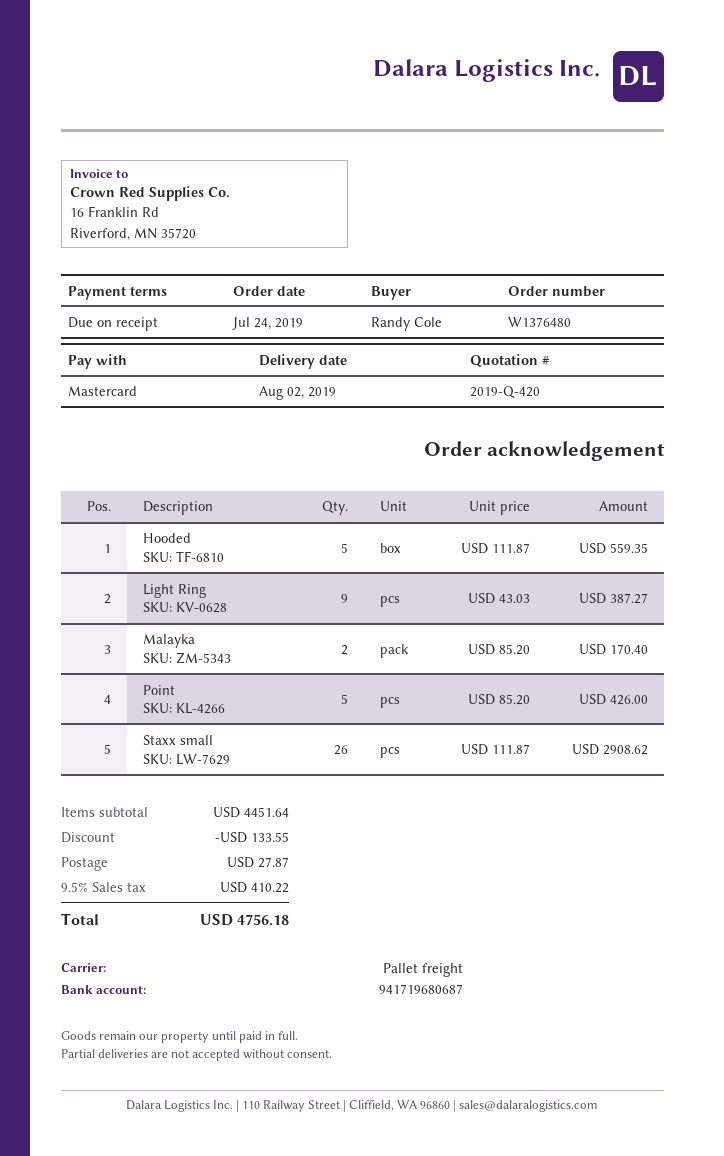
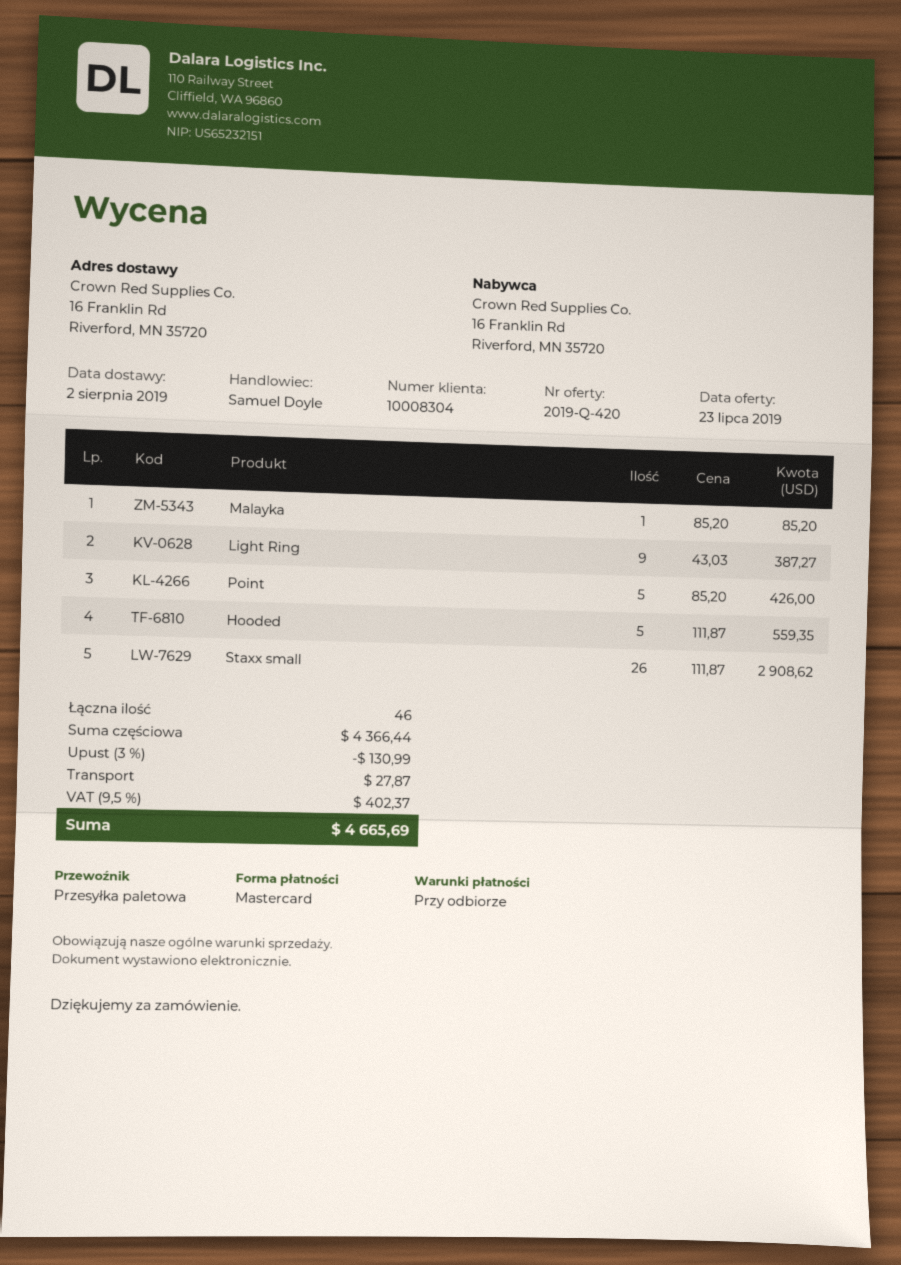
Malayka: 2 x 85.20 = 170.40 -> 1 x 85.20 = 85.20
subtotal: 4451.64 -> 4366.44
discount: 133.55 -> 130.99
tax: 9.5% = 410.22 -> 9.5% = 402.37
total: 4756.18 -> 4665.69

